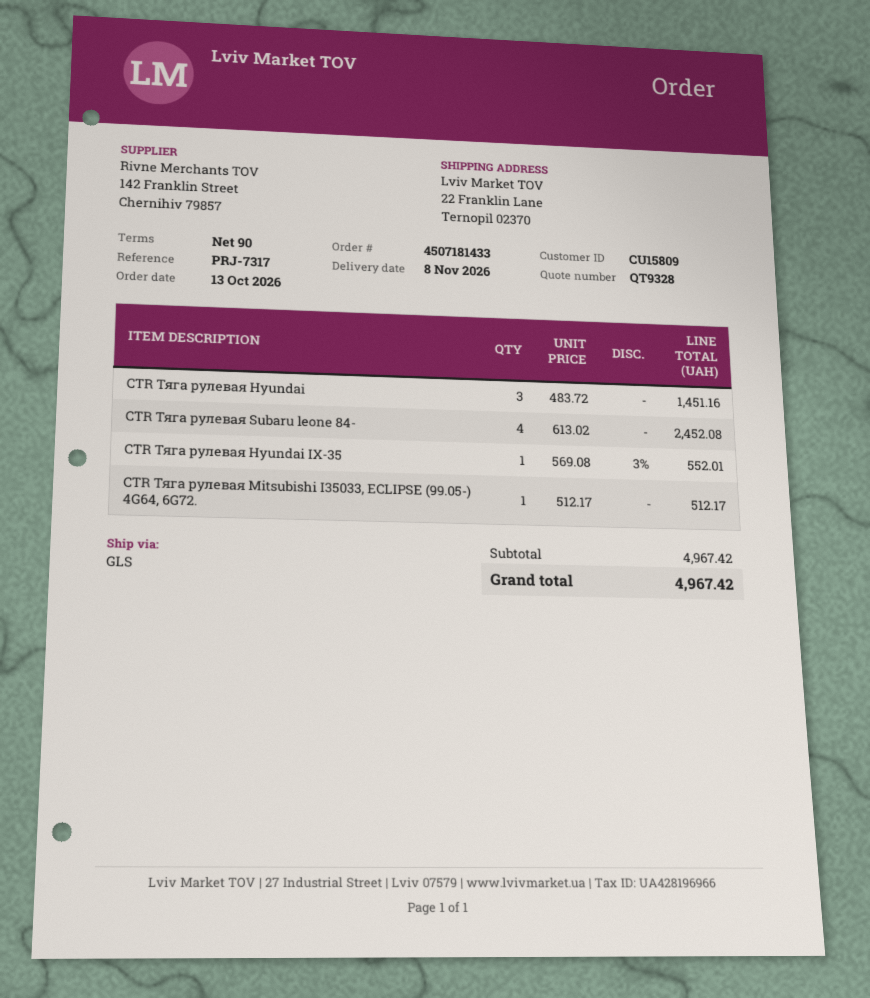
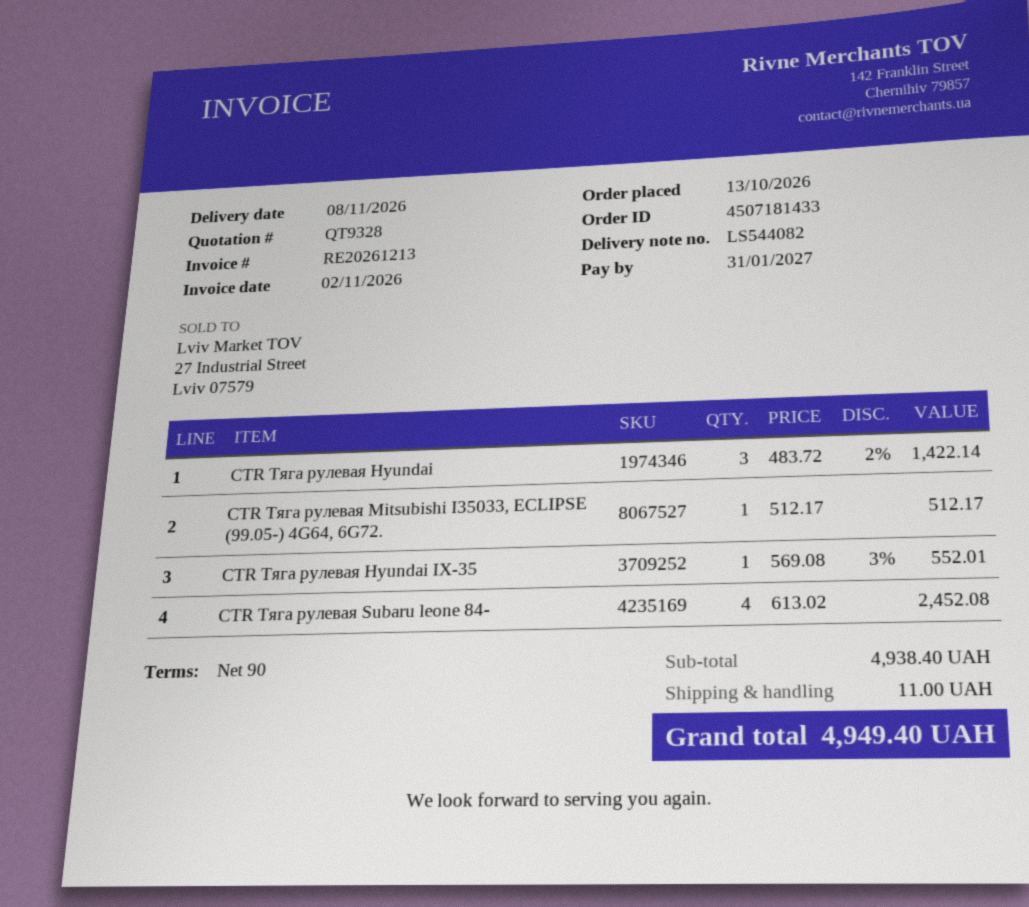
CTR Тяга рулевая Hyundai: 3 x 483.72 = 1451.16 -> 3 x 483.72 - 2% = 1422.14
subtotal: 4967.42 -> 4938.40
shipping: none -> 11.00
total: 4967.42 -> 4949.40

